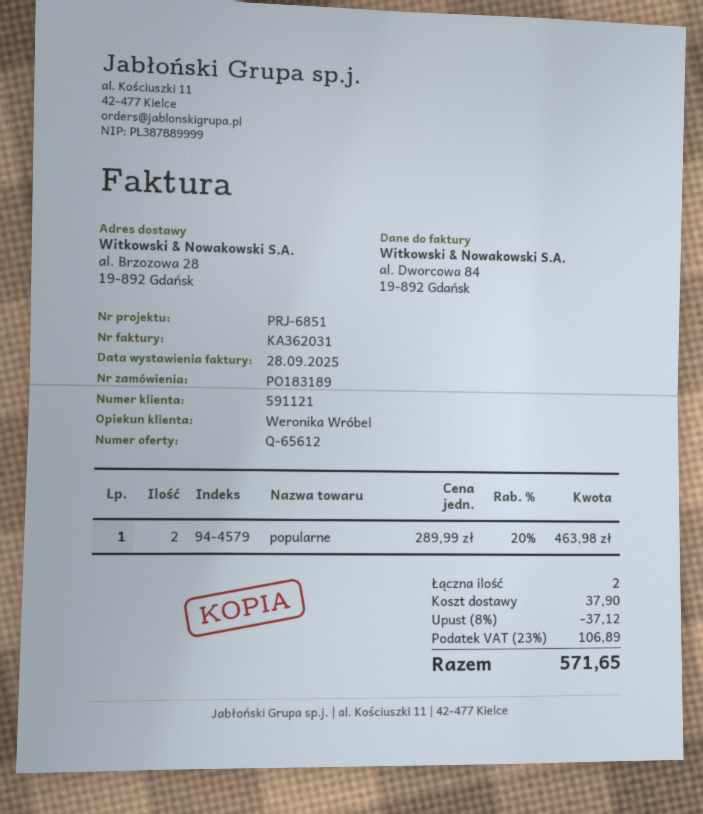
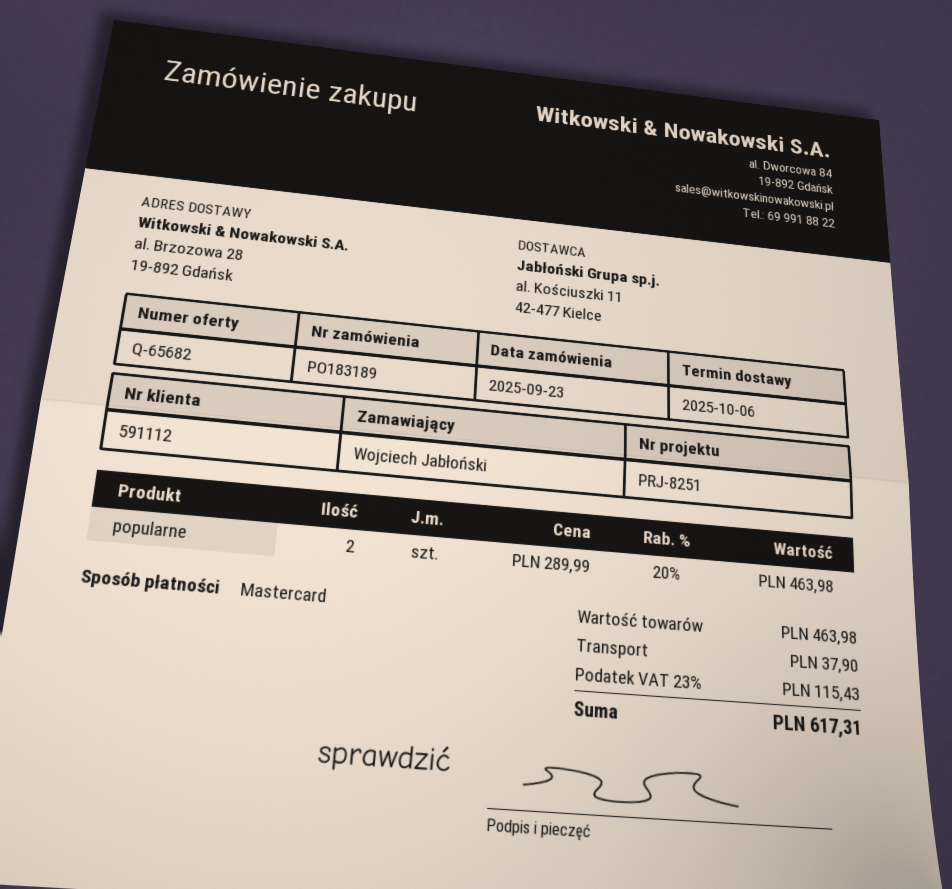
quote number: Q-65612 -> Q-65682
customer number: 591121 -> 591112
reference: PRJ-6851 -> PRJ-8251
discount: 8% = 37.12 -> none
tax: 23% = 106.89 -> 23% = 115.43
total: 571.65 -> 617.31

